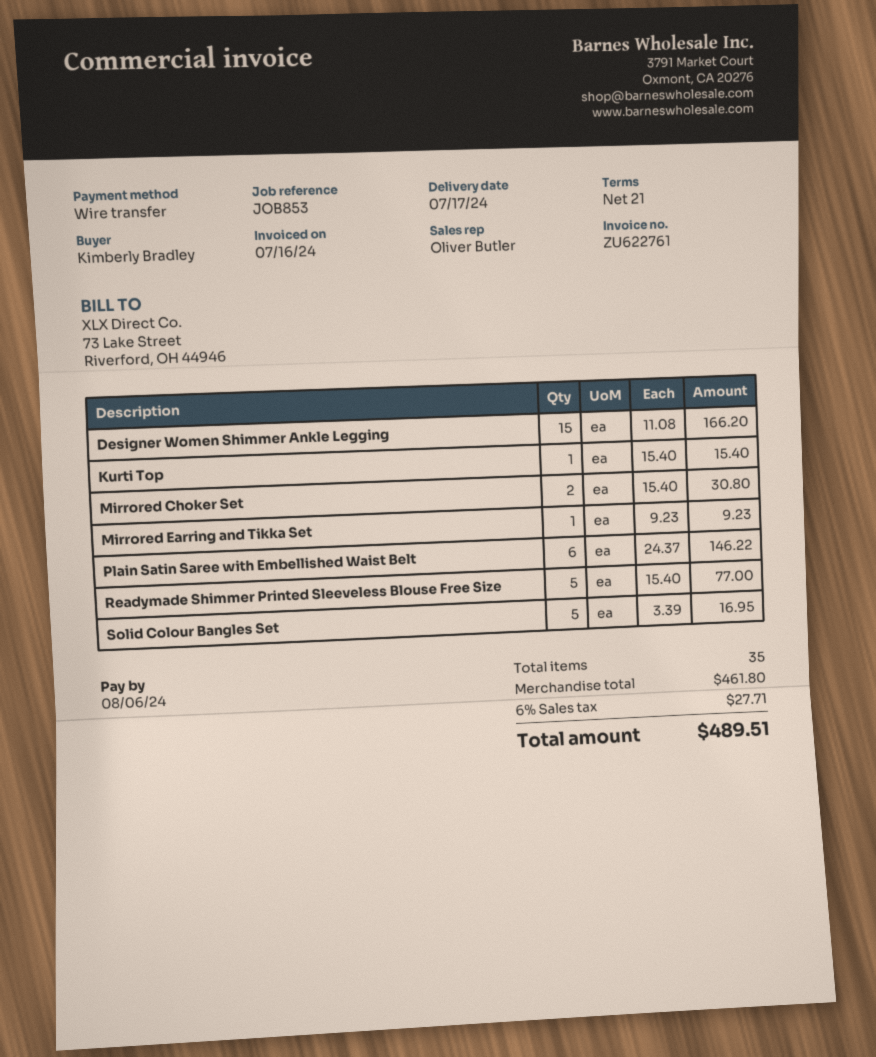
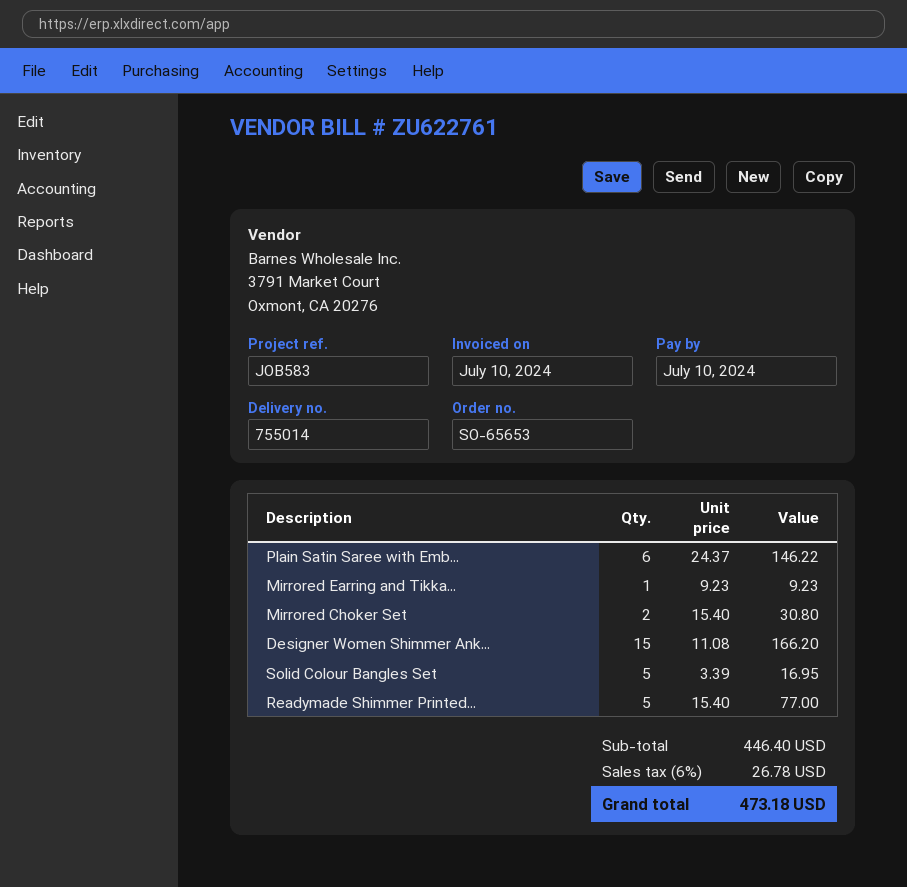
invoice date: 2024-07-16 -> 2024-07-10
due date: 2024-08-06 -> 2024-07-10
reference: JOB853 -> JOB583
Kurti Top: 1 x 15.40 = 15.40 -> none
subtotal: 461.80 -> 446.40
tax: 6% = 27.71 -> 6% = 26.78
total: 489.51 -> 473.18

